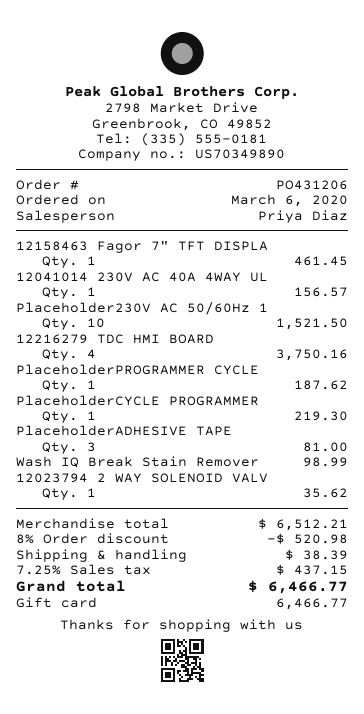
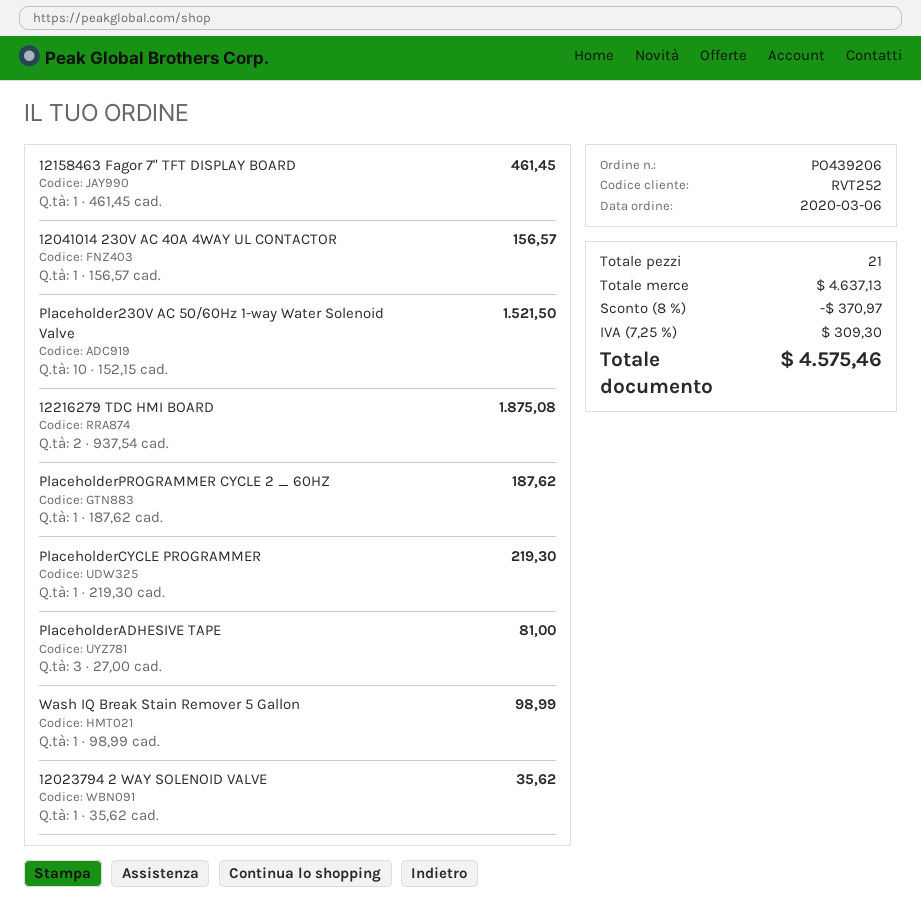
order number: PO431206 -> PO439206
12216279 TDC HMI BOARD: 4 for 3750.16 -> 2 for 1875.08
subtotal: 6512.21 -> 4637.13
discount: 8% = 520.98 -> 8% = 370.97
shipping: 38.39 -> none
tax: 7.25% = 437.15 -> 7.25% = 309.30
total: 6466.77 -> 4575.46

